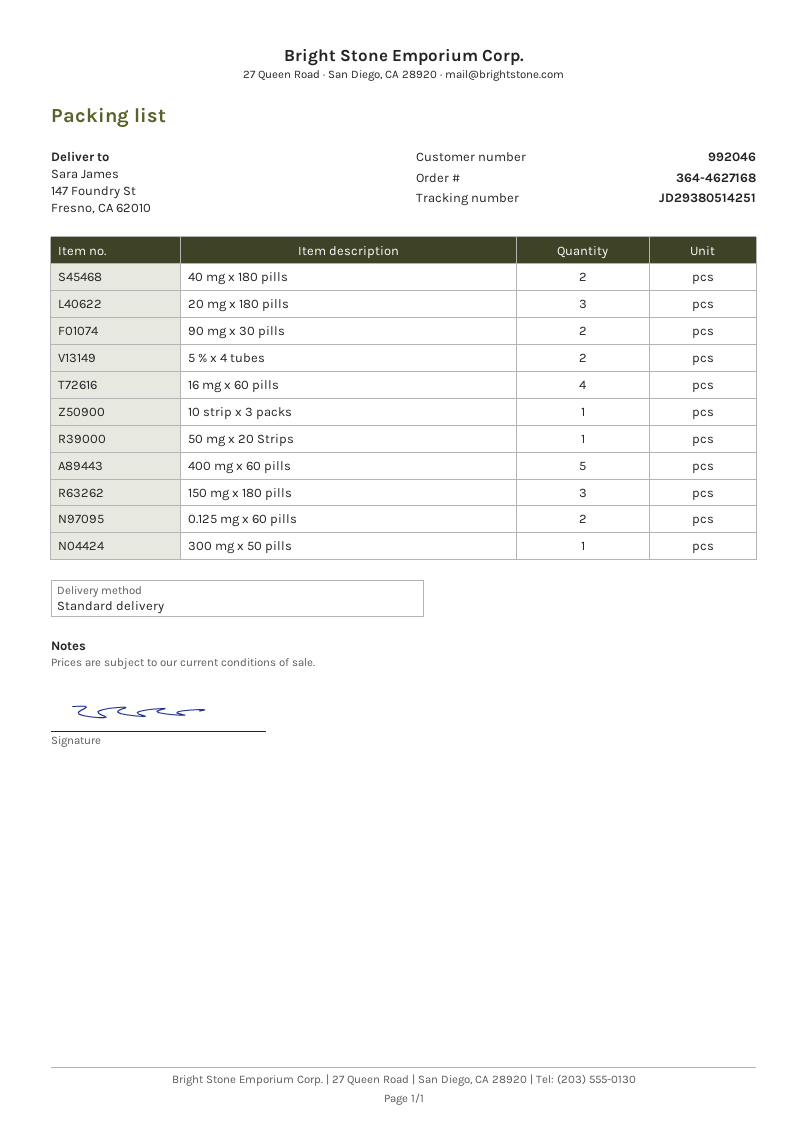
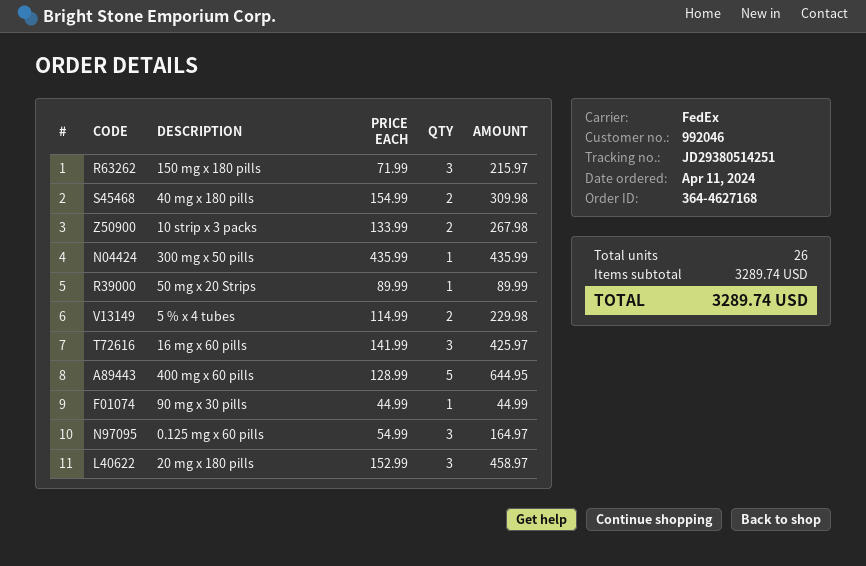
shipping method: standard -> FedEx
90 mg x 30 pills: 2 -> 1
16 mg x 60 pills: 4 -> 3
10 strip x 3 packs: 1 -> 2
0.125 mg x 60 pills: 2 -> 3

